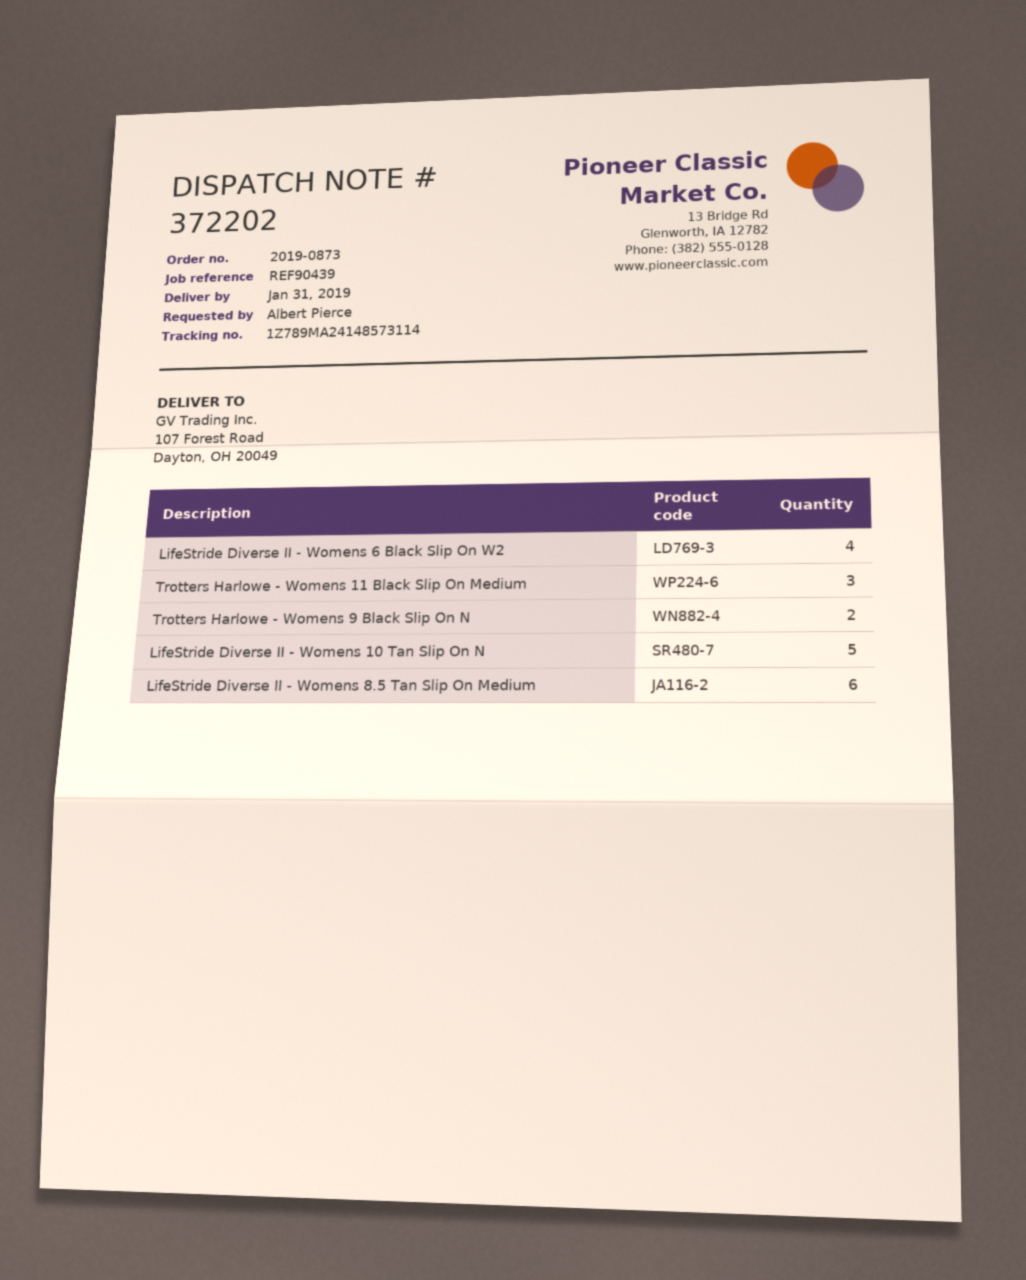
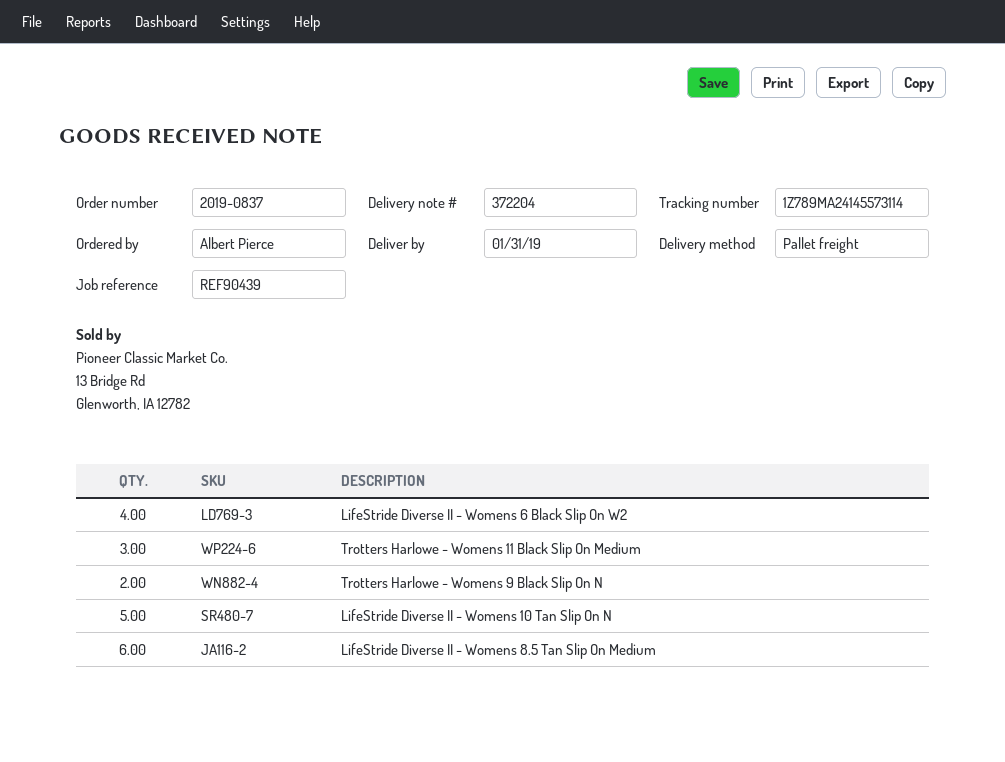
order number: 2019-0873 -> 2019-0837
delivery note number: 372202 -> 372204
tracking number: 1Z789MA24148573114 -> 1Z789MA24145573114

